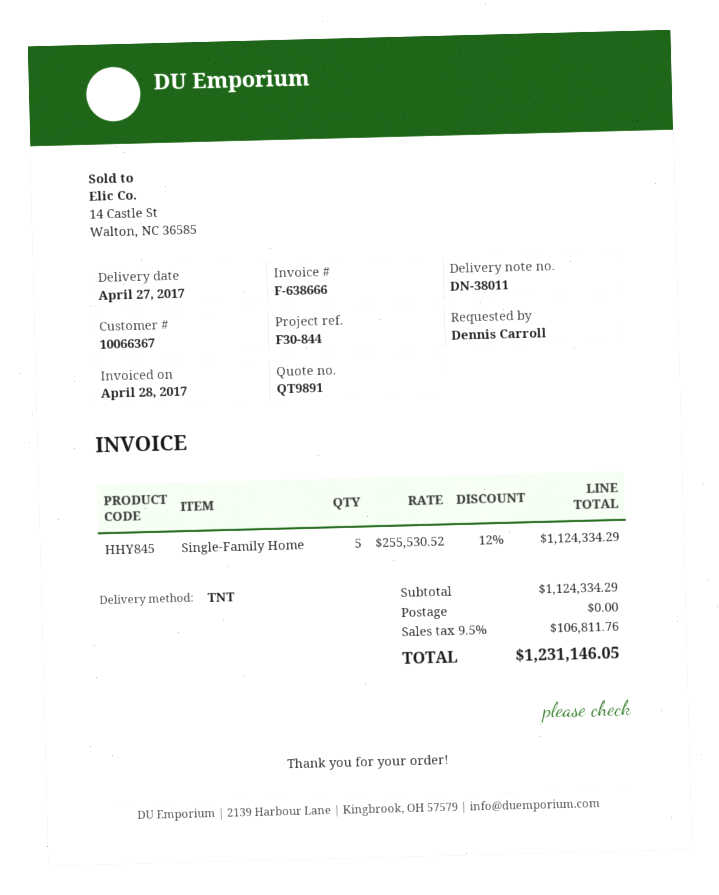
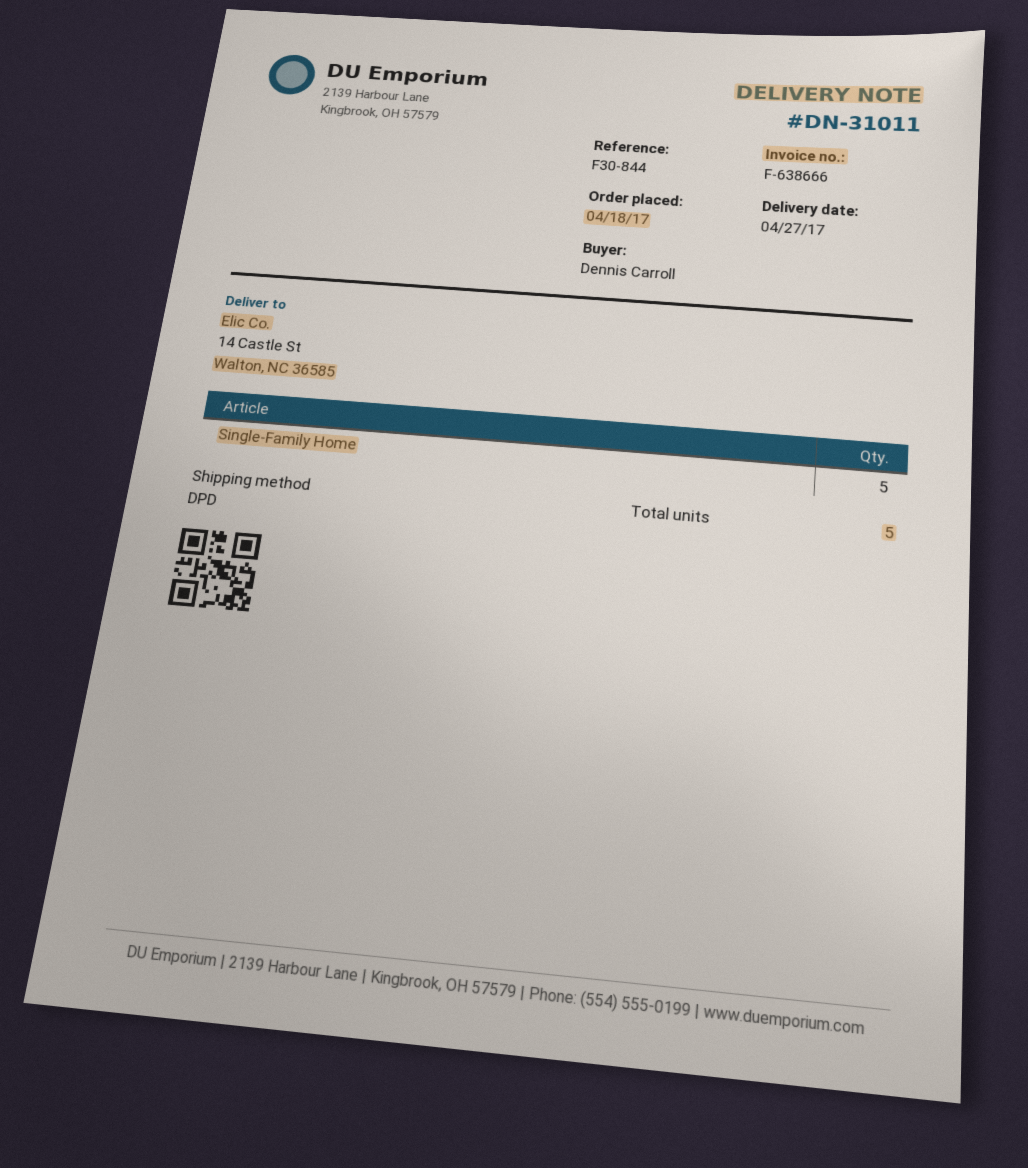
delivery note number: DN-38011 -> DN-31011
shipping method: TNT -> DPD

